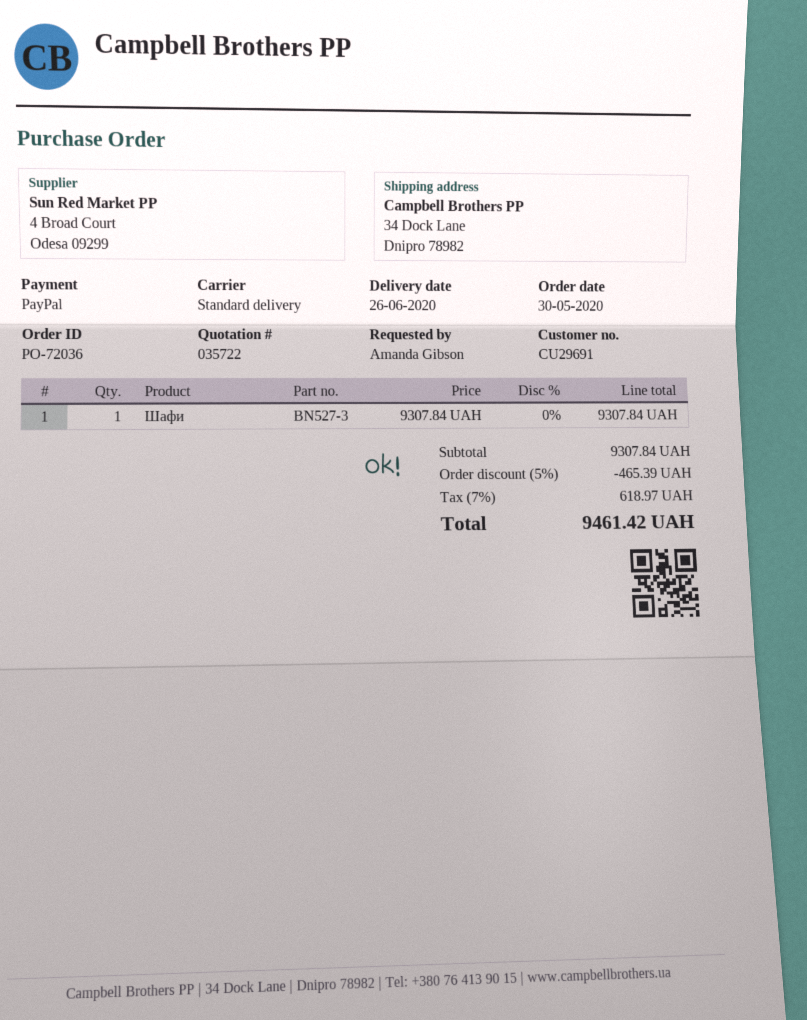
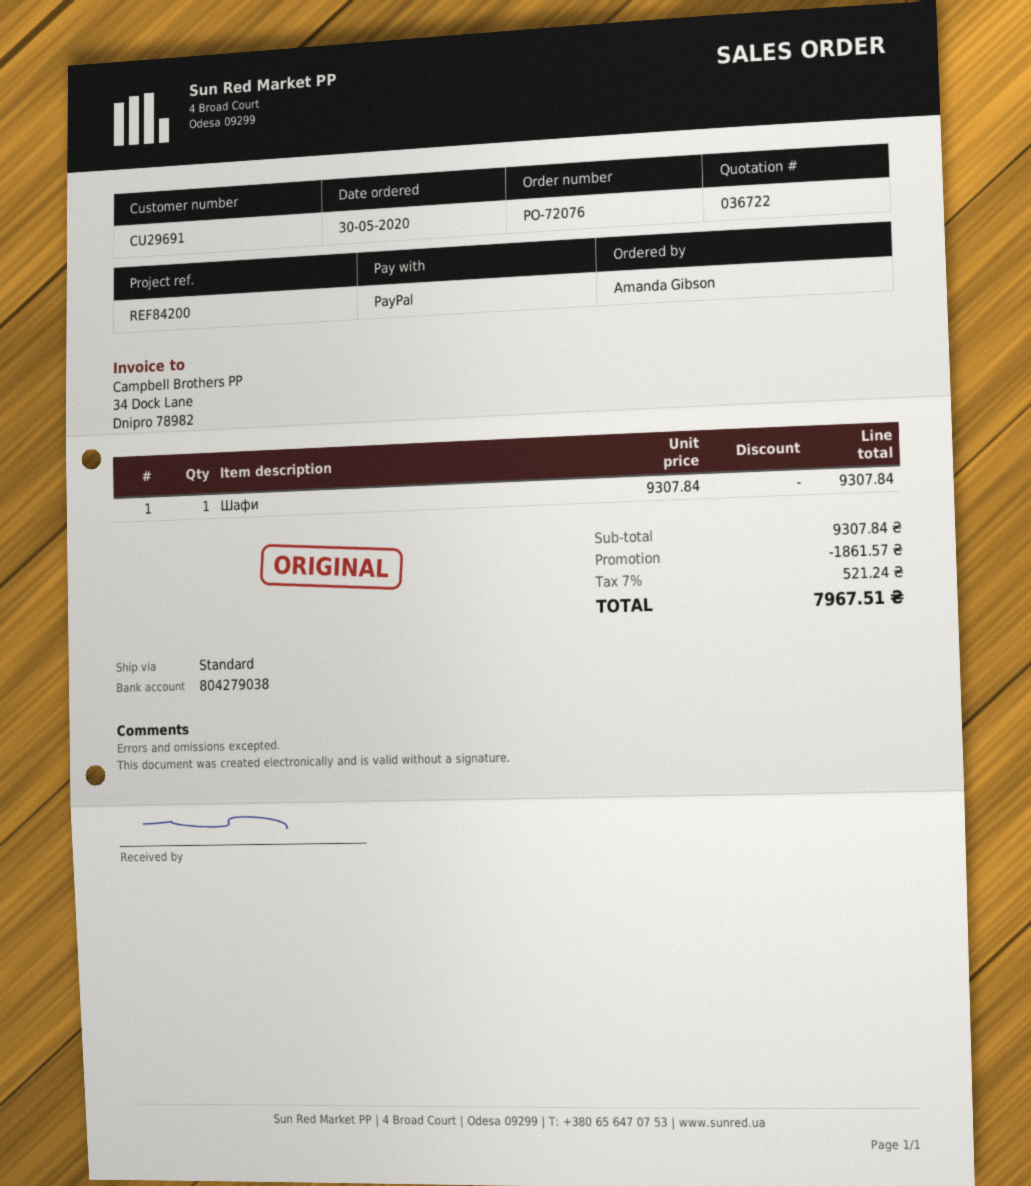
quote number: 035722 -> 036722
order number: PO-72036 -> PO-72076
discount: 465.39 -> 1861.57
tax: 7% = 618.97 -> 7% = 521.24
total: 9461.42 -> 7967.51

